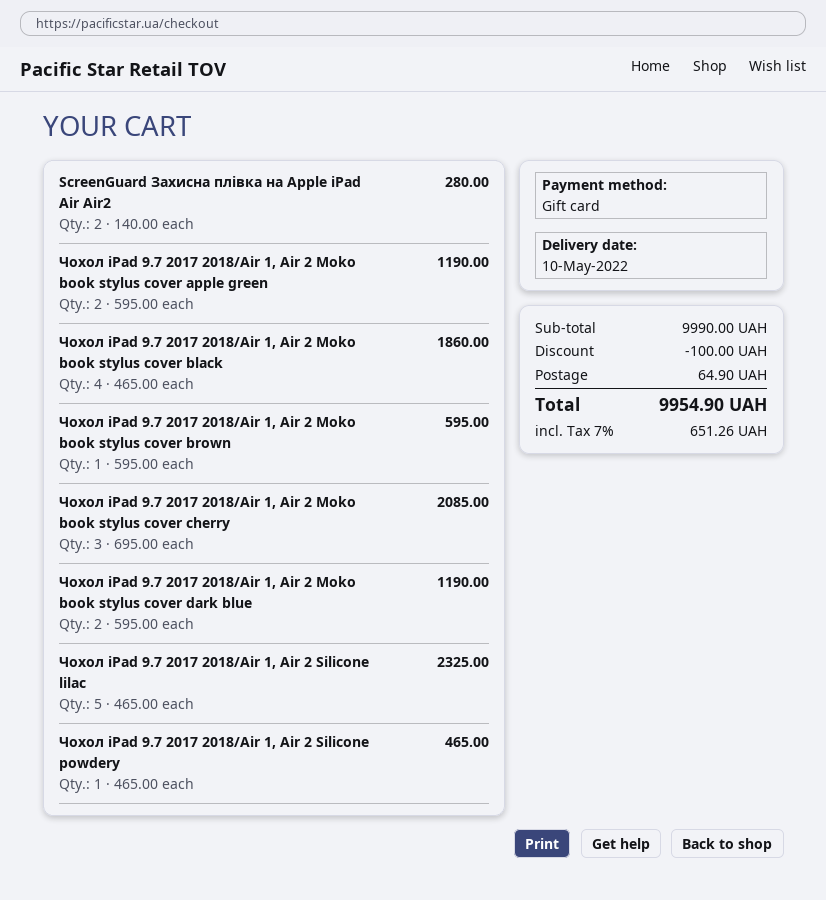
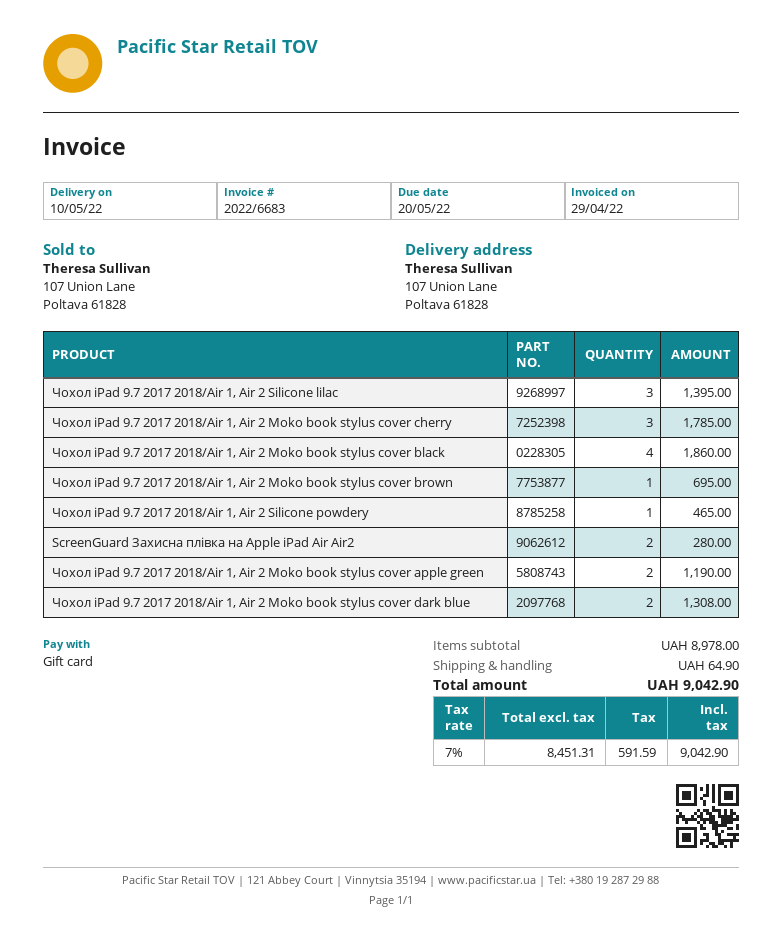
Чохол iPad 9.7 2017 2018/Air 1, Air 2 Moko book stylus cover brown: 1 for 595.00 -> 1 for 695.00
Чохол iPad 9.7 2017 2018/Air 1, Air 2 Moko book stylus cover cherry: 3 for 2085.00 -> 3 for 1785.00
Чохол iPad 9.7 2017 2018/Air 1, Air 2 Moko book stylus cover dark blue: 2 for 1190.00 -> 2 for 1308.00
Чохол iPad 9.7 2017 2018/Air 1, Air 2 Silicone lilac: 5 for 2325.00 -> 3 for 1395.00
subtotal: 9990.00 -> 8978.00
discount: 100.00 -> none
tax: 7% = 651.26 -> 7% = 591.59
total: 9954.90 -> 9042.90

